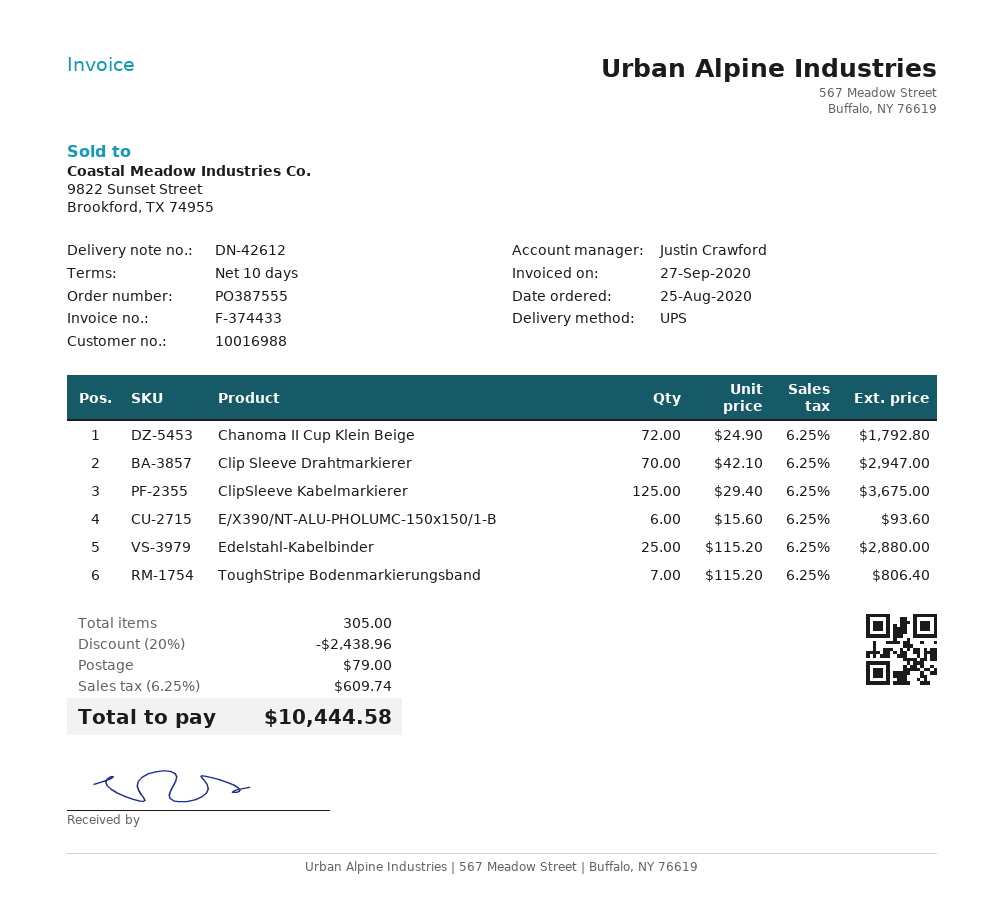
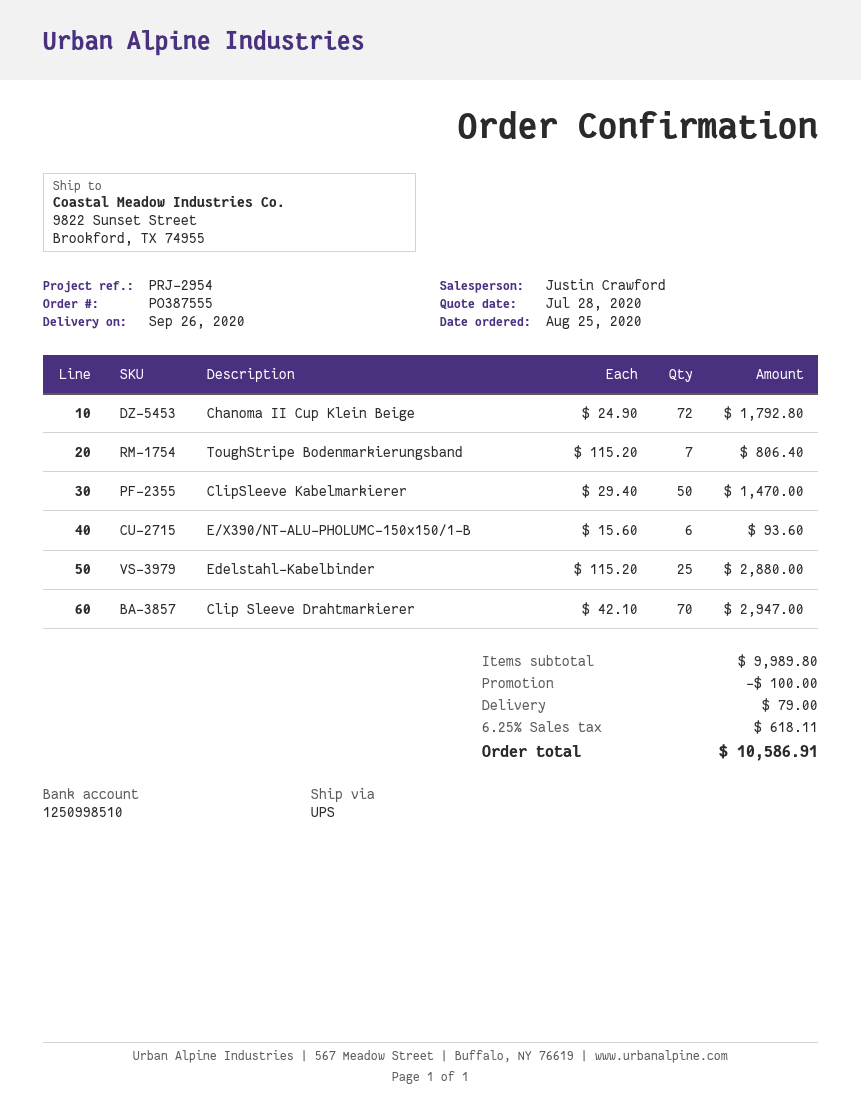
ClipSleeve Kabelmarkierer: 125 x 29.40 = 3675.00 -> 50 x 29.40 = 1470.00
discount: 2438.96 -> 100.00
tax: 6.25% = 609.74 -> 6.25% = 618.11
total: 10444.58 -> 10586.91

